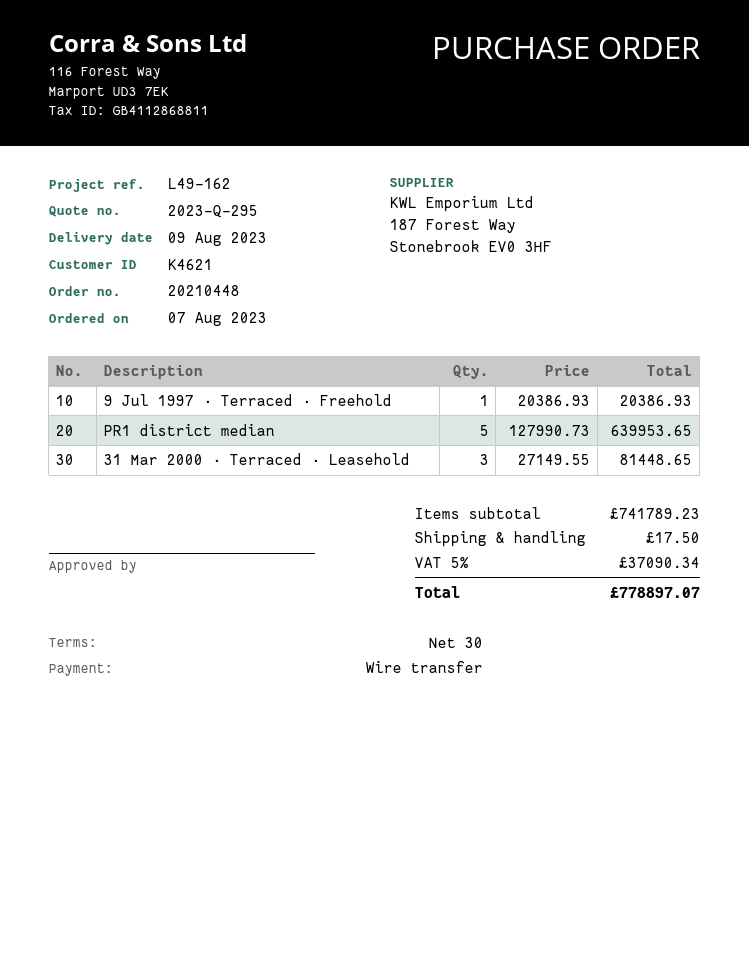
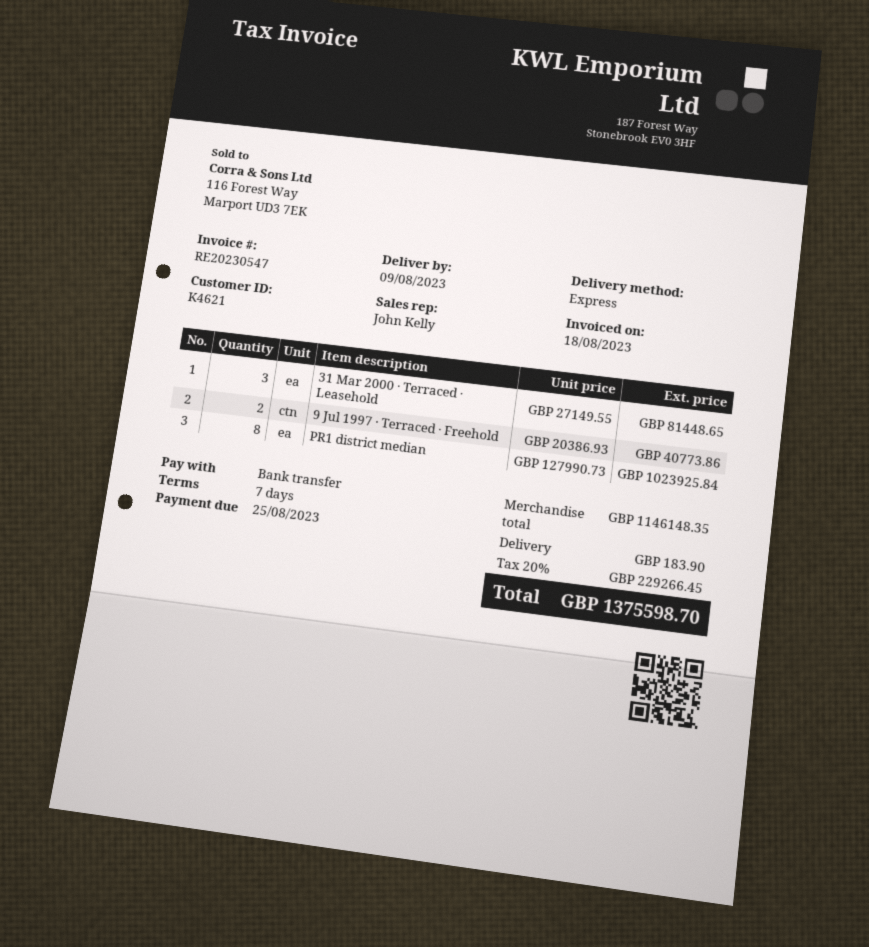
payment terms: 30 days -> 7 days
9 Jul 1997 · Terraced · Freehold: 1 x 20386.93 = 20386.93 -> 2 x 20386.93 = 40773.86
PR1 district median: 5 x 127990.73 = 639953.65 -> 8 x 127990.73 = 1023925.84
subtotal: 741789.23 -> 1146148.35
shipping: 17.50 -> 183.90
tax: 5% = 37090.34 -> 20% = 229266.45
total: 778897.07 -> 1375598.70

